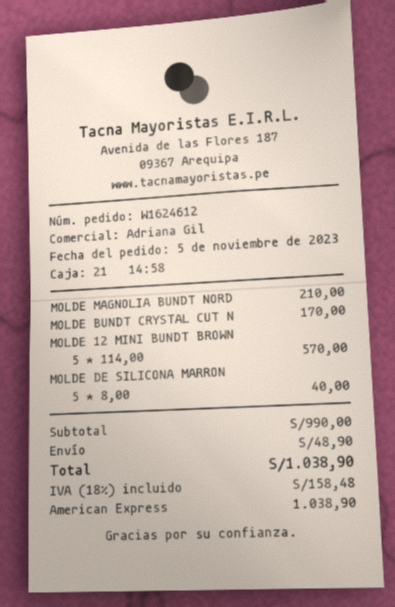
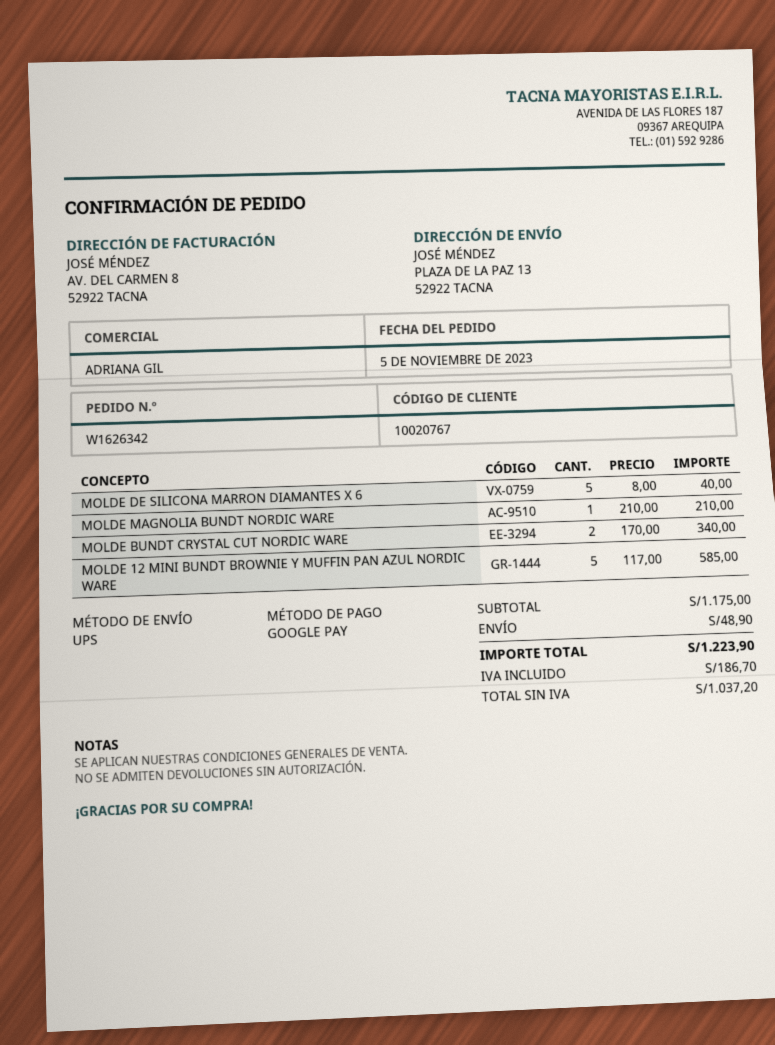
order number: W1624612 -> W1626342
payment method: American Express -> Google Pay
MOLDE BUNDT CRYSTAL CUT N: 1 x 170.00 = 170.00 -> 2 x 170.00 = 340.00
MOLDE 12 MINI BUNDT BROWN: 5 x 114.00 = 570.00 -> 5 x 117.00 = 585.00
subtotal: 990.00 -> 1175.00
tax: 158.48 -> 186.70
total: 1038.90 -> 1223.90

